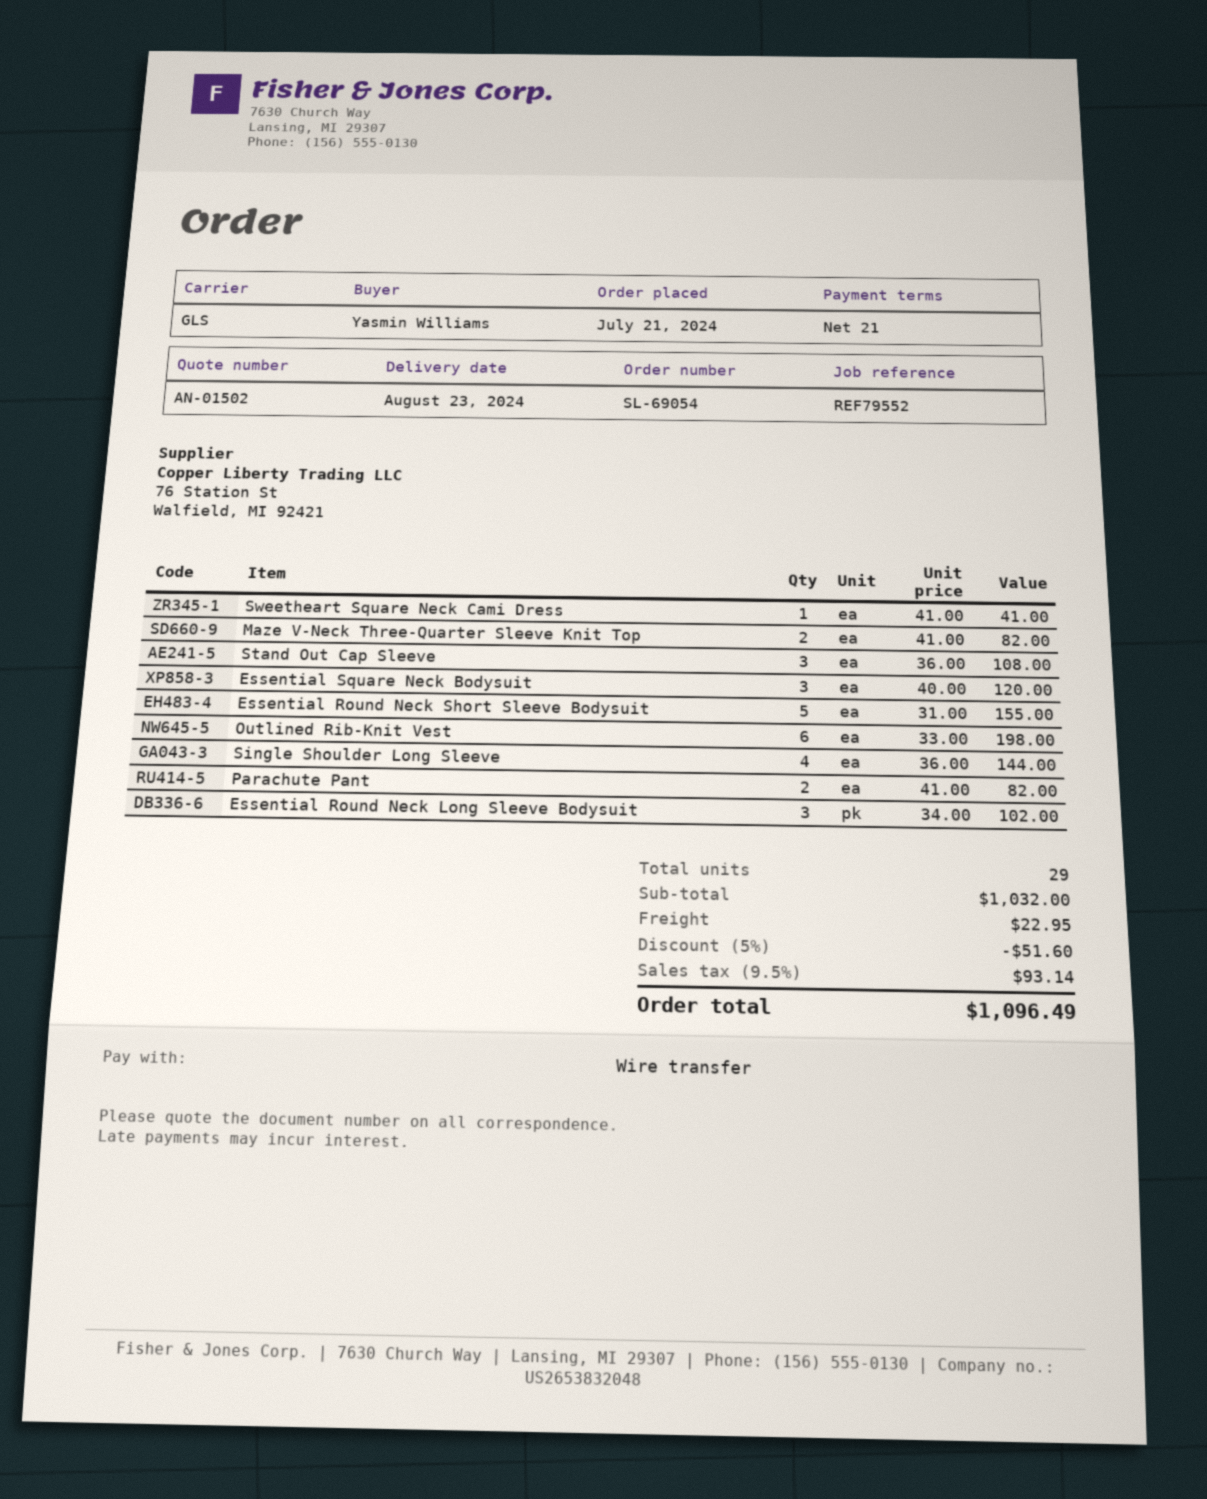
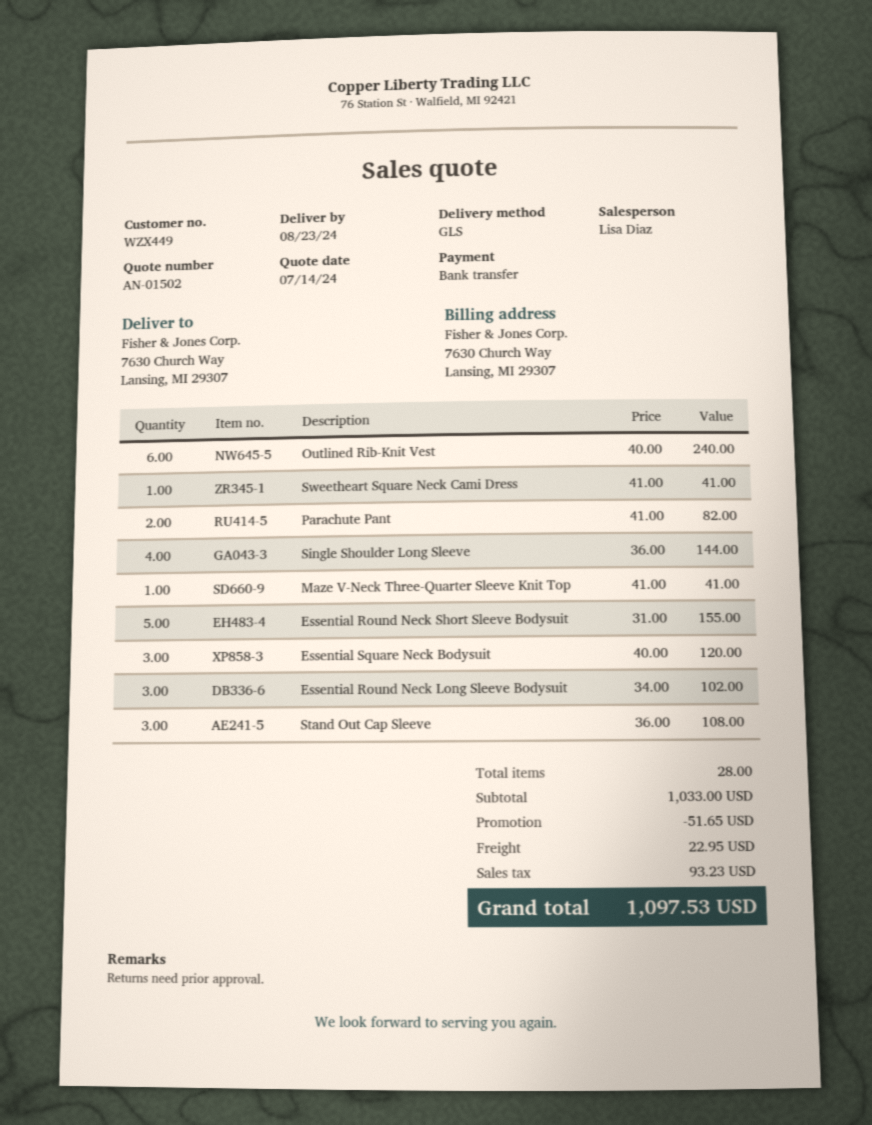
Maze V-Neck Three-Quarter Sleeve Knit Top: 2 x 41.00 = 82.00 -> 1 x 41.00 = 41.00
Outlined Rib-Knit Vest: 6 x 33.00 = 198.00 -> 6 x 40.00 = 240.00
total quantity: 29 -> 28
subtotal: 1032.00 -> 1033.00
discount: 51.60 -> 51.65
tax: 93.14 -> 93.23
total: 1096.49 -> 1097.53

